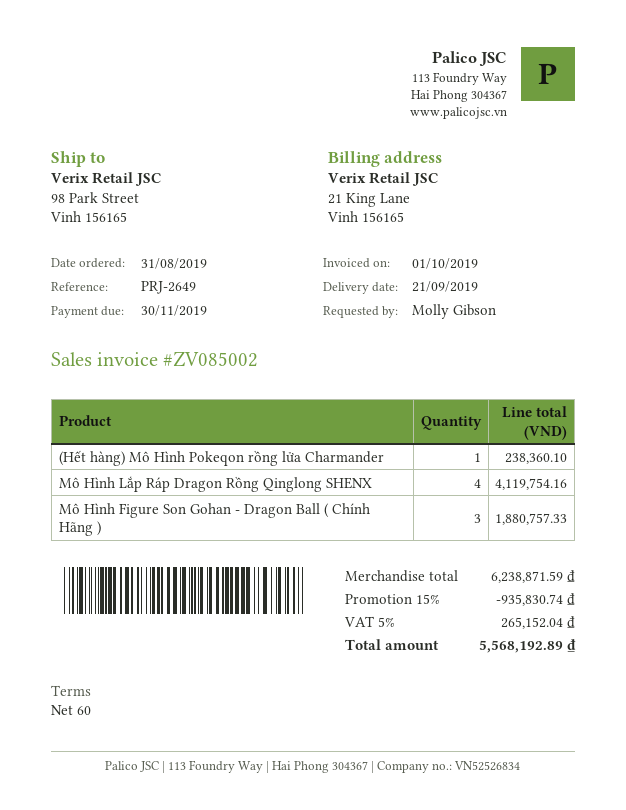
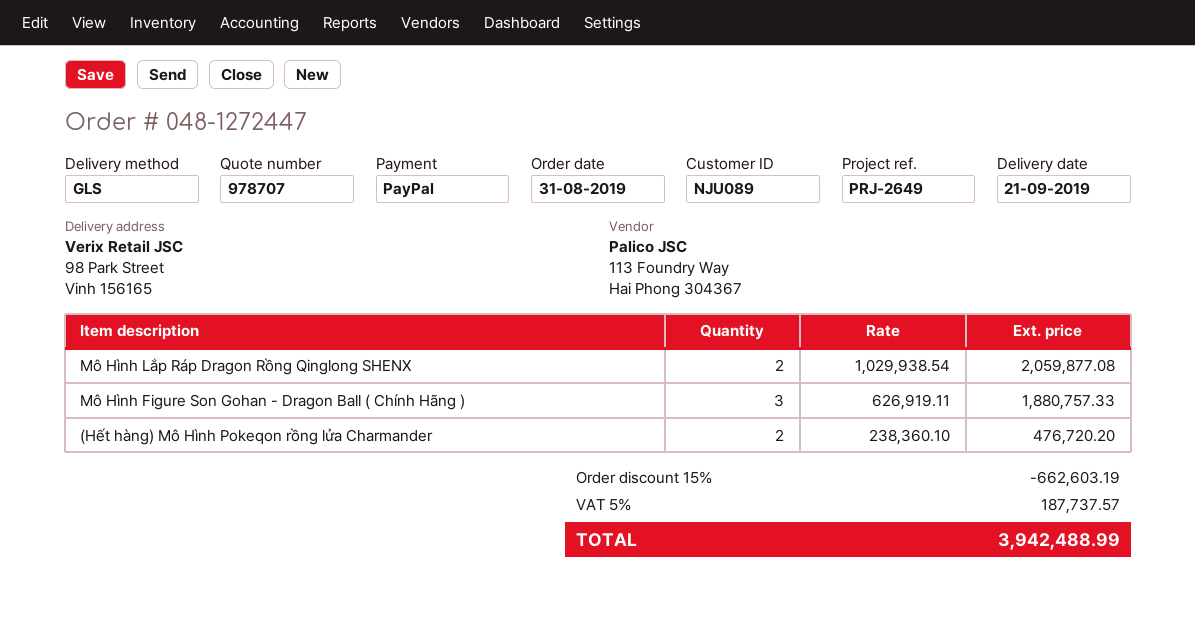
(Hết hàng) Mô Hình Pokeqon rồng lửa Charmander: 1 for 238360.10 -> 2 for 476720.20
Mô Hình Lắp Ráp Dragon Rồng Qinglong SHENX: 4 for 4119754.16 -> 2 for 2059877.08
discount: 15% = 935830.74 -> 15% = 662603.19
tax: 5% = 265152.04 -> 5% = 187737.57
total: 5568192.89 -> 3942488.99

